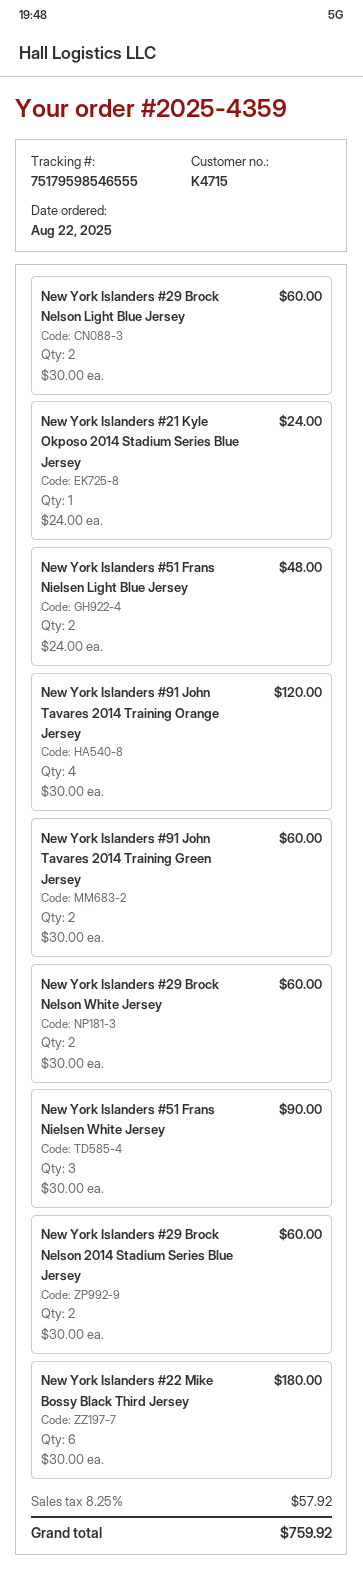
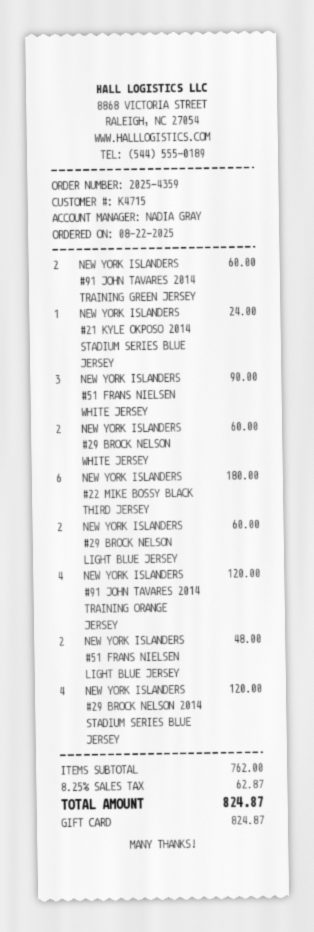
New York Islanders #29 Brock Nelson 2014 Stadium Series Blue Jersey: 2 for 60.00 -> 4 for 120.00
tax: 8.25% = 57.92 -> 8.25% = 62.87
total: 759.92 -> 824.87

